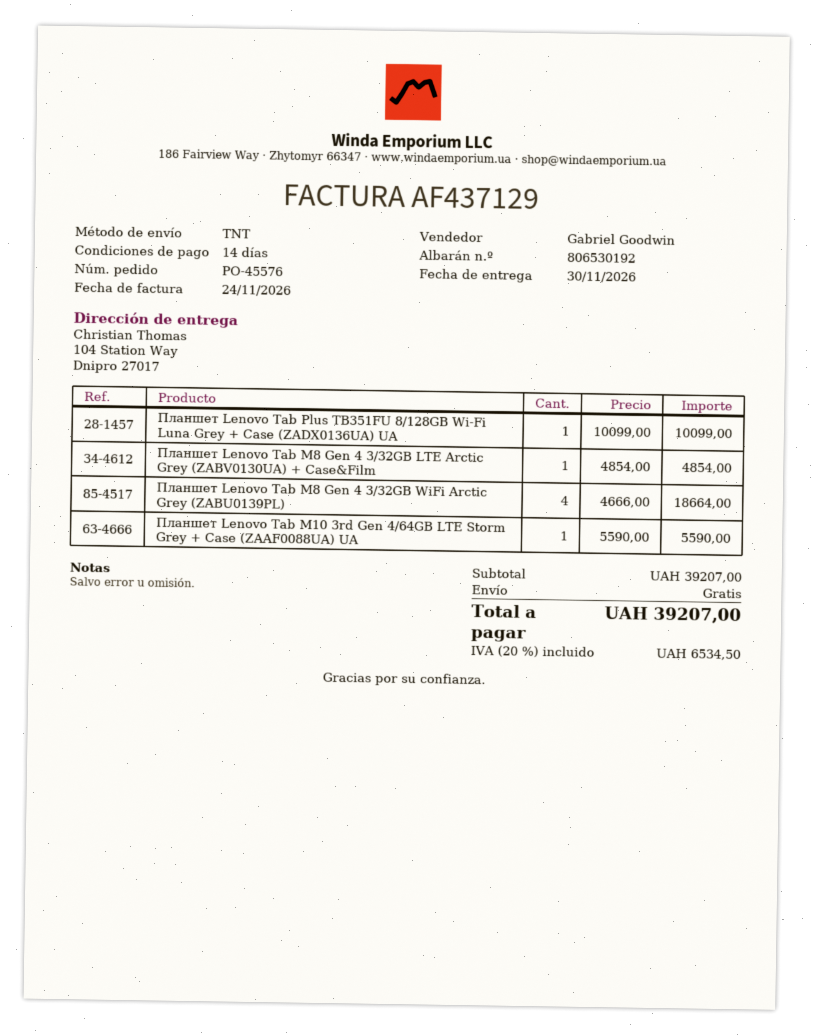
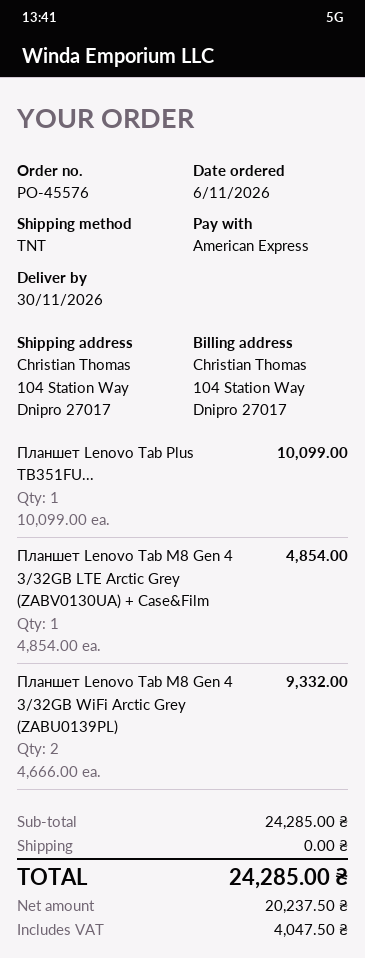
Планшет Lenovo Tab M8 Gen 4 3/32GB WiFi Arctic Grey (ZABU0139PL): 4 x 4666.00 = 18664.00 -> 2 x 4666.00 = 9332.00
Планшет Lenovo Tab M10 3rd Gen 4/64GB LTE Storm Grey + Case (ZAAF0088UA) UA: 1 x 5590.00 = 5590.00 -> none
subtotal: 39207.00 -> 24285.00
tax: 6534.50 -> 4047.50
total: 39207.00 -> 24285.00

